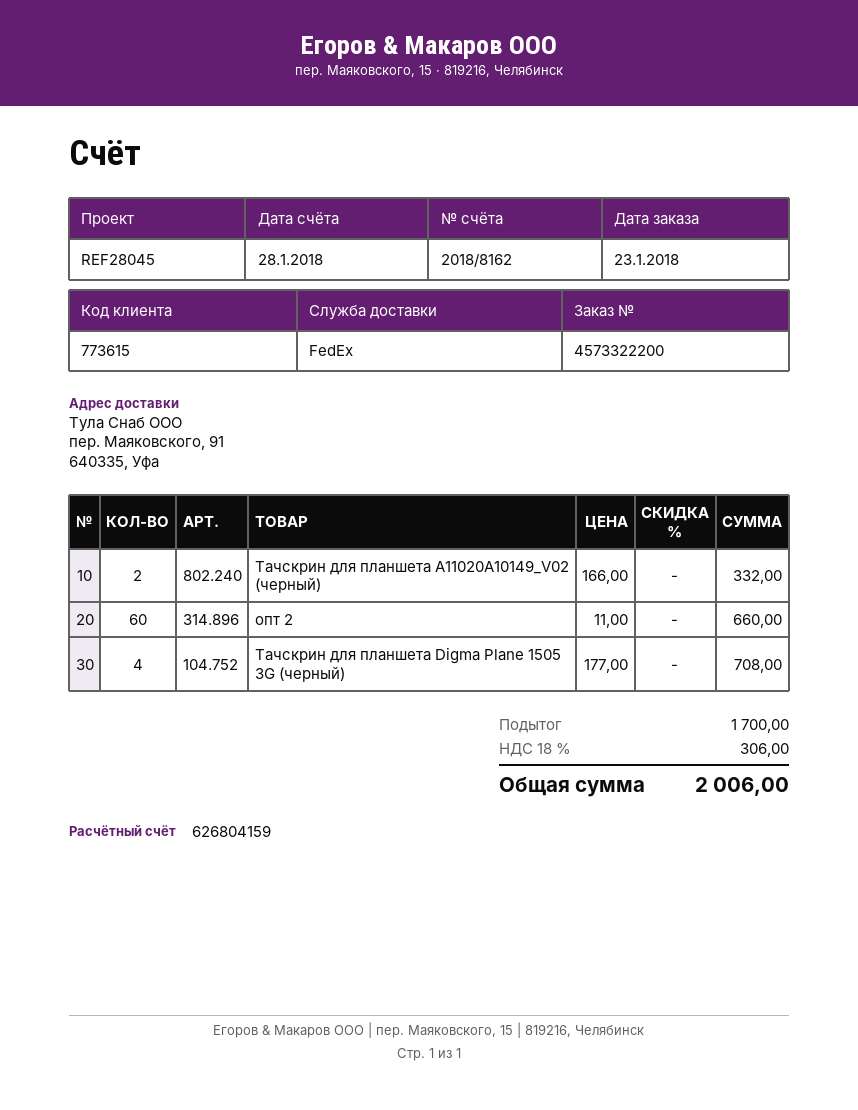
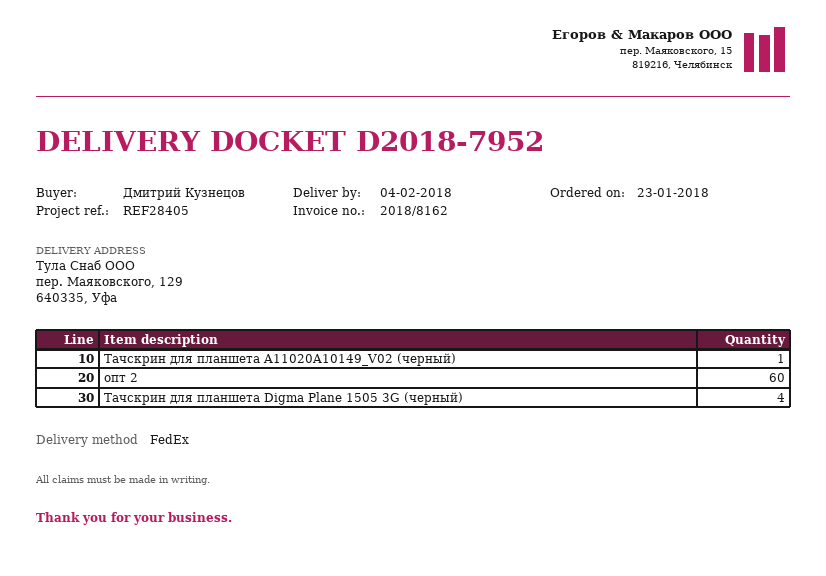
reference: REF28045 -> REF28405
ship to: пер. Маяковского, 91, 640335, Уфа -> пер. Маяковского, 129, 640335, Уфа
Тачскрин для планшета A11020A10149_V02 (черный): 2 -> 1

